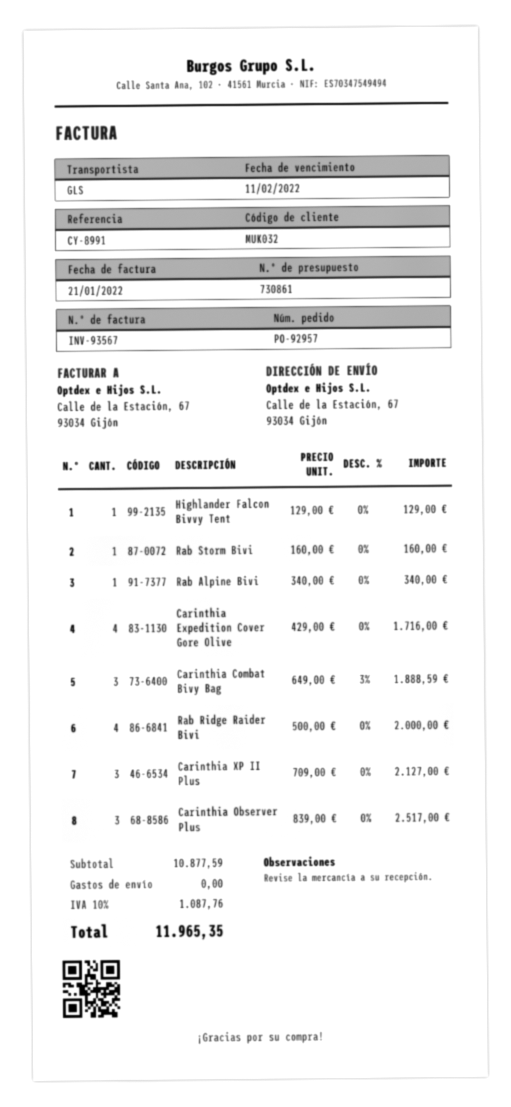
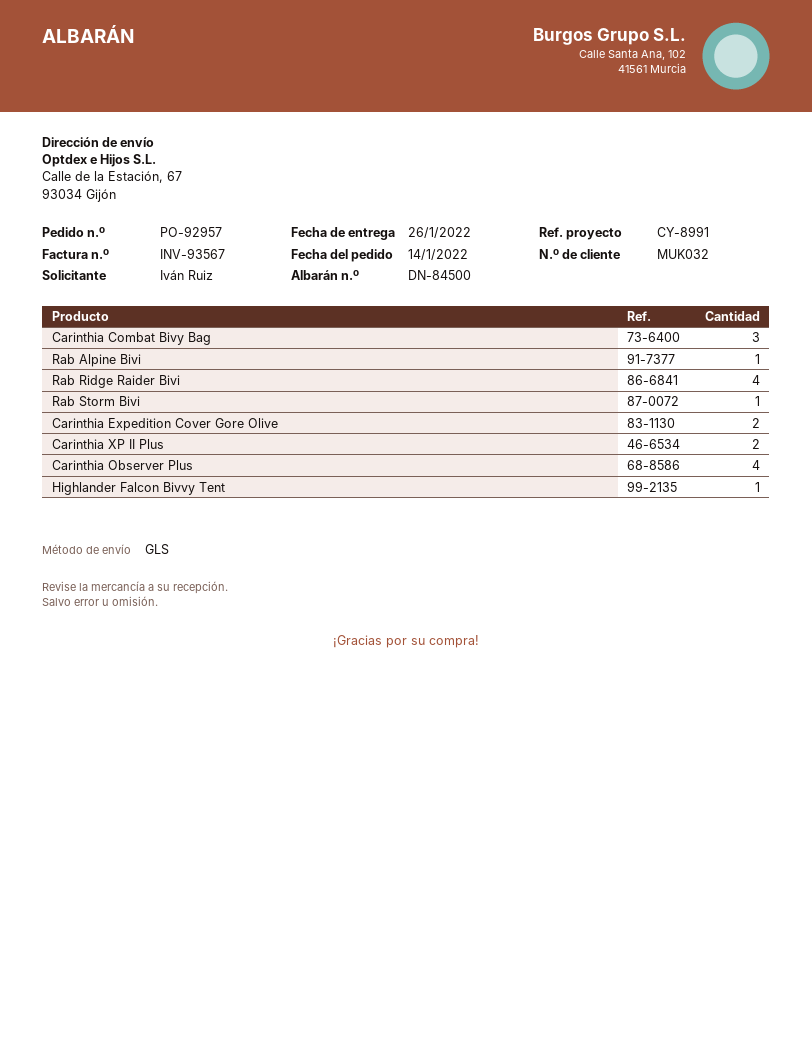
Carinthia Expedition Cover Gore Olive: 4 -> 2
Carinthia XP II Plus: 3 -> 2
Carinthia Observer Plus: 3 -> 4

